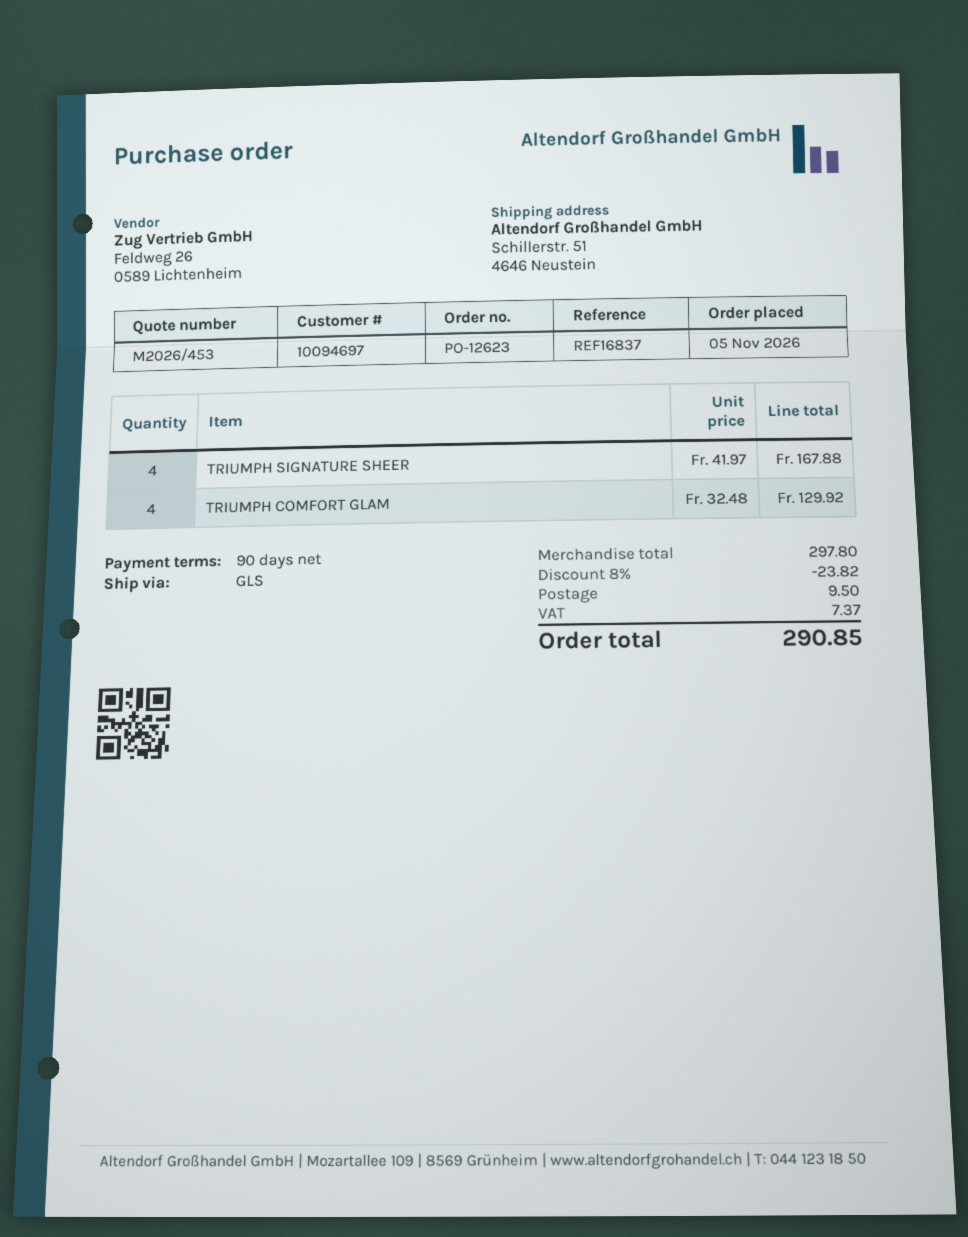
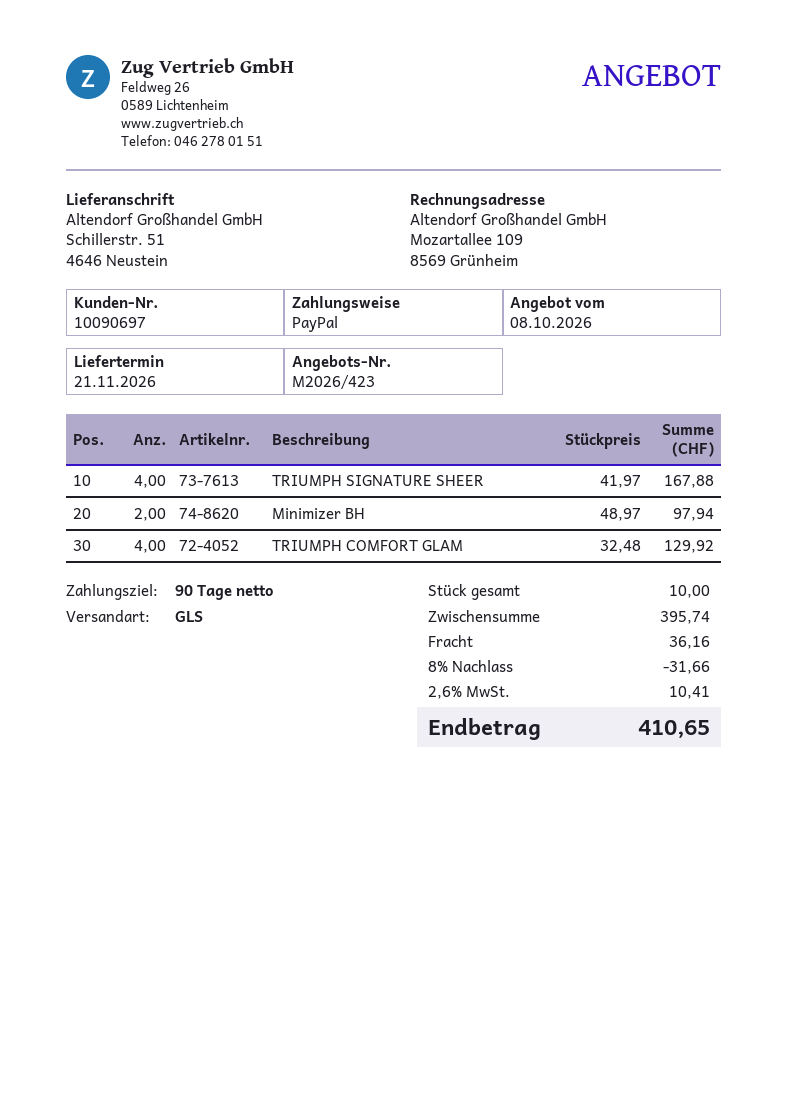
quote number: M2026/453 -> M2026/423
customer number: 10094697 -> 10090697
Minimizer BH: none -> 2 x 48.97 = 97.94
subtotal: 297.80 -> 395.74
discount: 8% = 23.82 -> 8% = 31.66
shipping: 9.50 -> 36.16
tax: 7.37 -> 10.41
total: 290.85 -> 410.65

